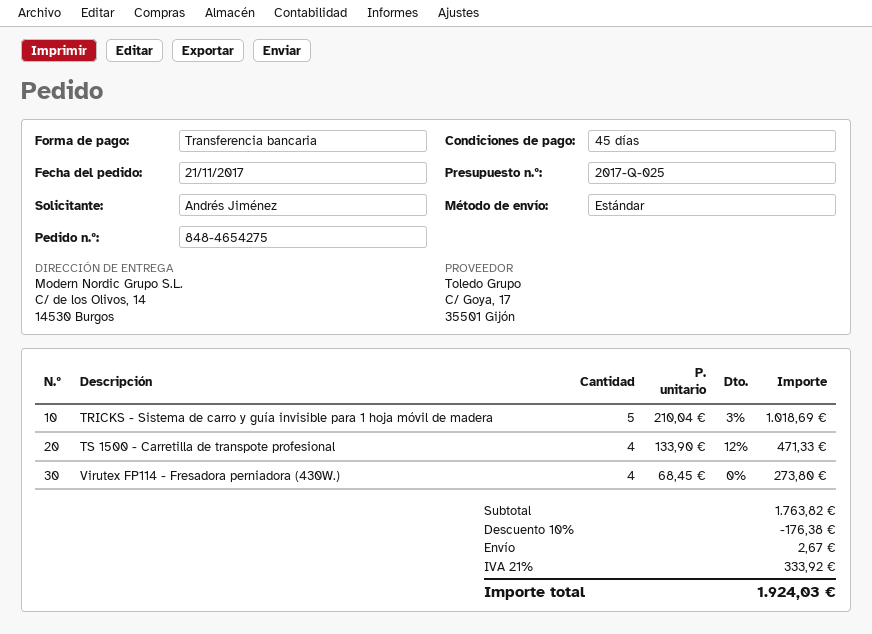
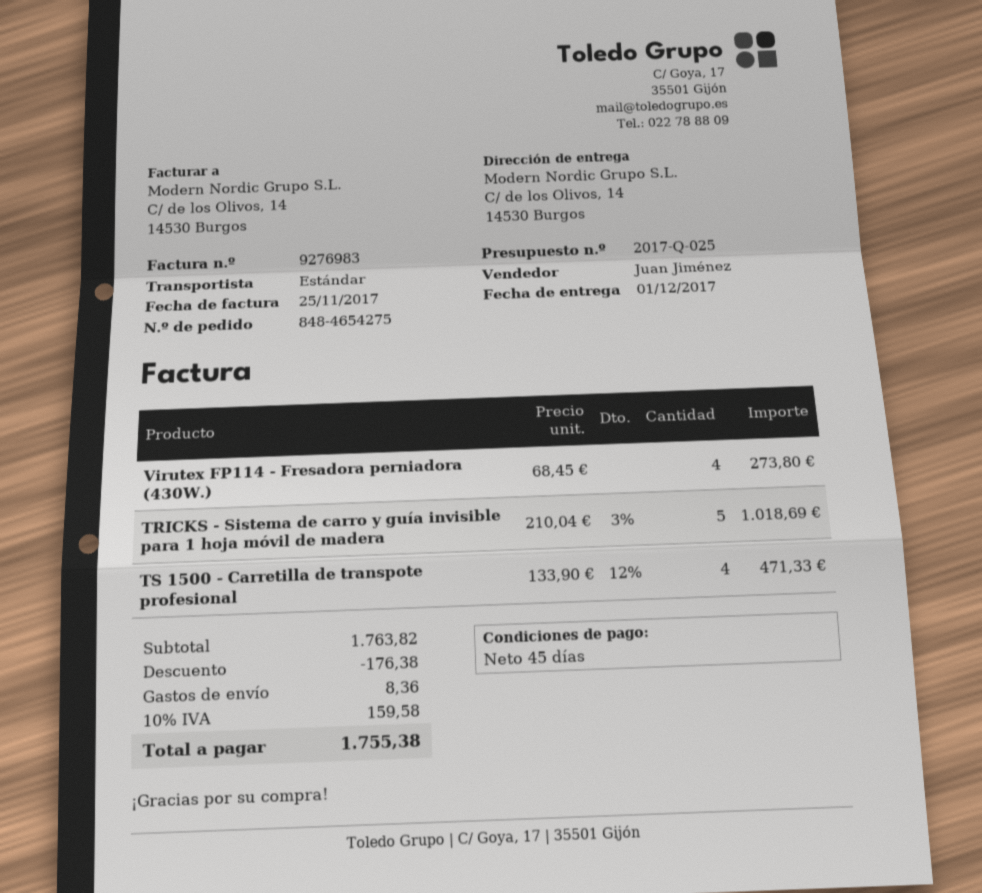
shipping: 2.67 -> 8.36
tax: 21% = 333.92 -> 10% = 159.58
total: 1924.03 -> 1755.38

